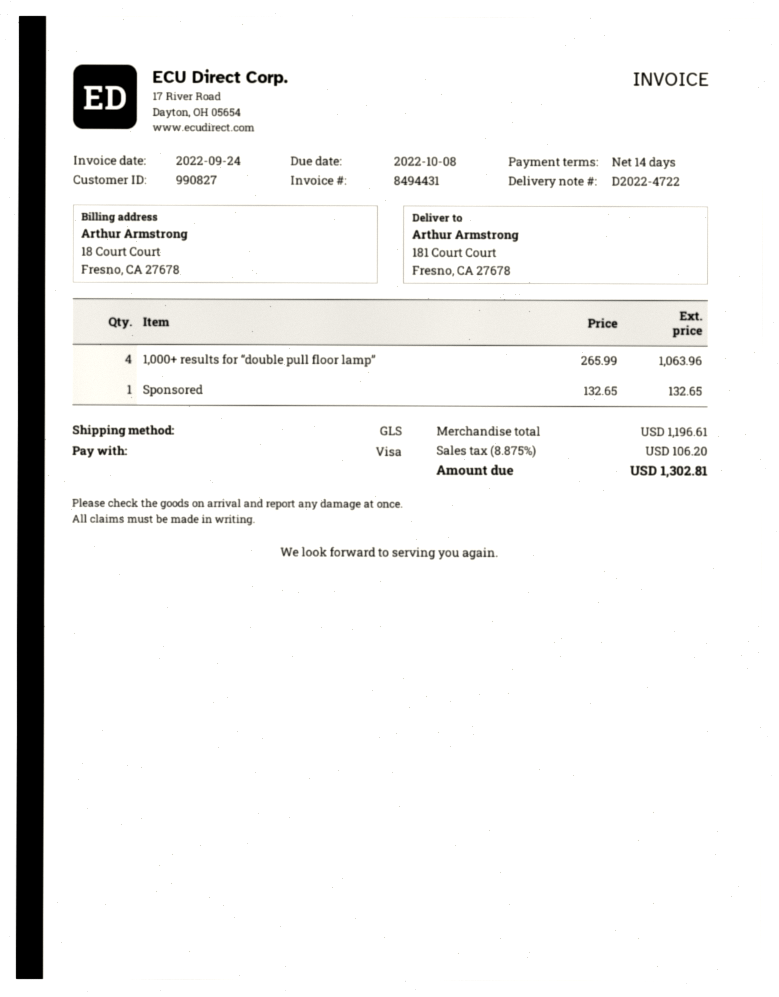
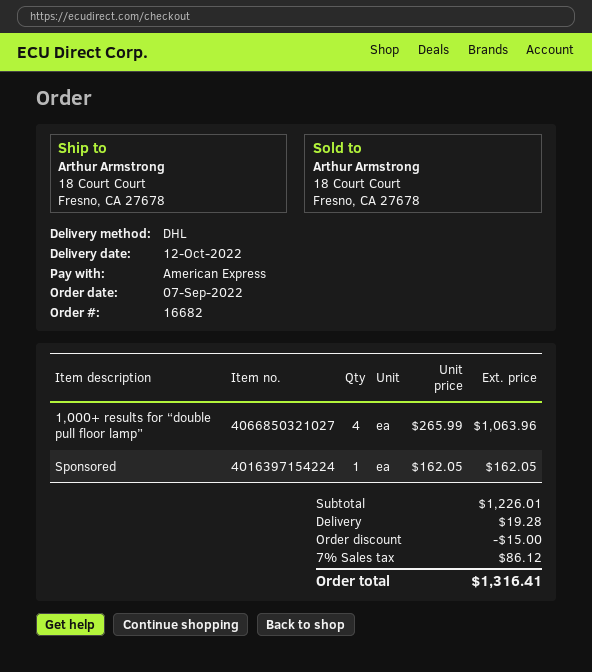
payment method: Visa -> American Express
shipping method: GLS -> DHL
ship to: 181 Court Court, Fresno, CA 27678 -> 18 Court Court, Fresno, CA 27678
Sponsored: 1 x 132.65 = 132.65 -> 1 x 162.05 = 162.05
subtotal: 1196.61 -> 1226.01
discount: none -> 15.00
shipping: none -> 19.28
tax: 8.875% = 106.20 -> 7% = 86.12
total: 1302.81 -> 1316.41

